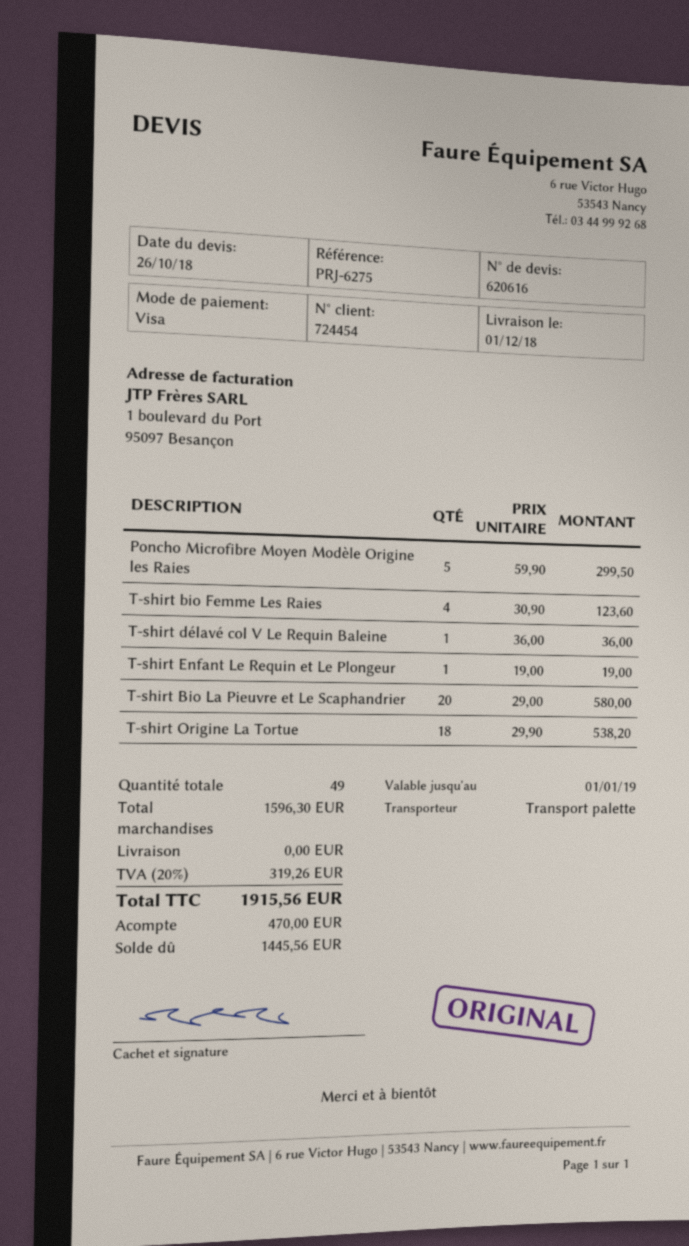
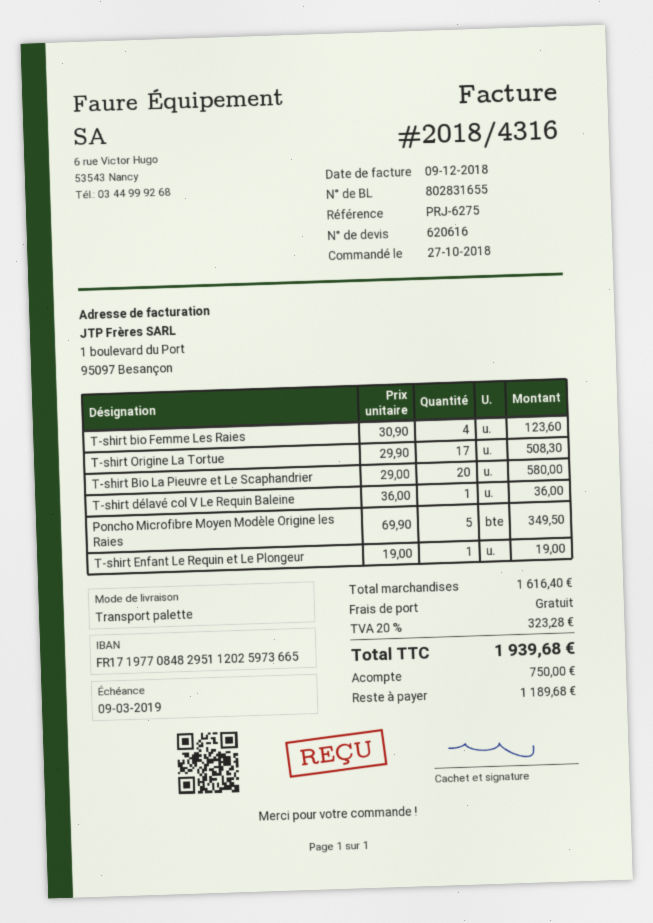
Poncho Microfibre Moyen Modèle Origine les Raies: 5 x 59.90 = 299.50 -> 5 x 69.90 = 349.50
T-shirt Origine La Tortue: 18 x 29.90 = 538.20 -> 17 x 29.90 = 508.30
subtotal: 1596.30 -> 1616.40
tax: 20% = 319.26 -> 20% = 323.28
total: 1915.56 -> 1939.68
deposit: 470.00 -> 750.00
balance: 1445.56 -> 1189.68

